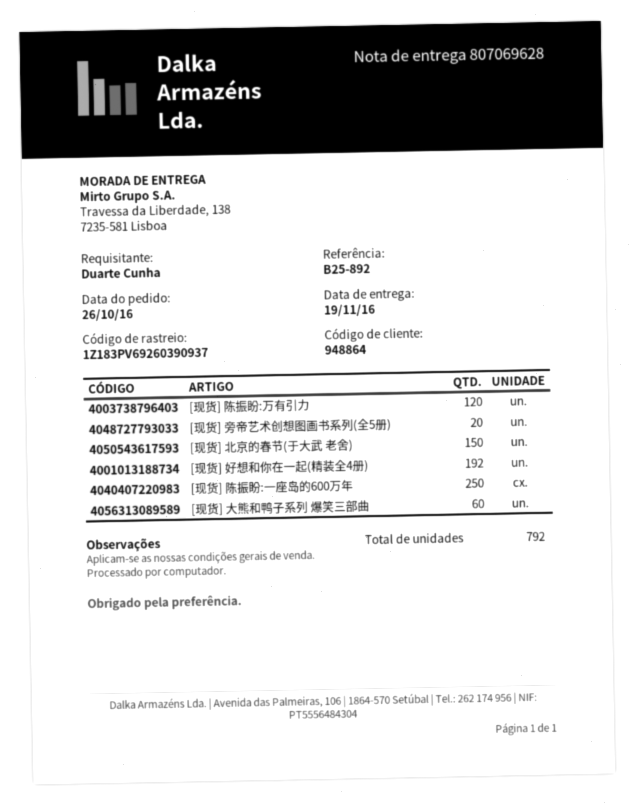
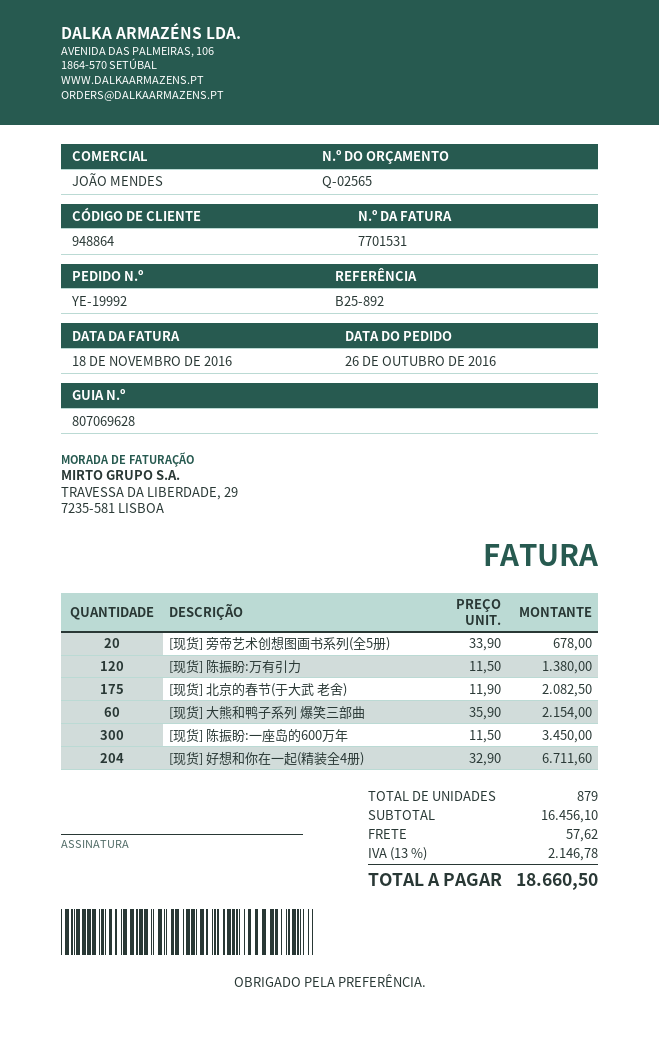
[现货] 北京的春节(于大武 老舍): 150 -> 175
[现货] 好想和你在一起(精装全4册): 192 -> 204
[现货] 陈振盼:一座岛的600万年: 250 -> 300
total quantity: 792 -> 879

